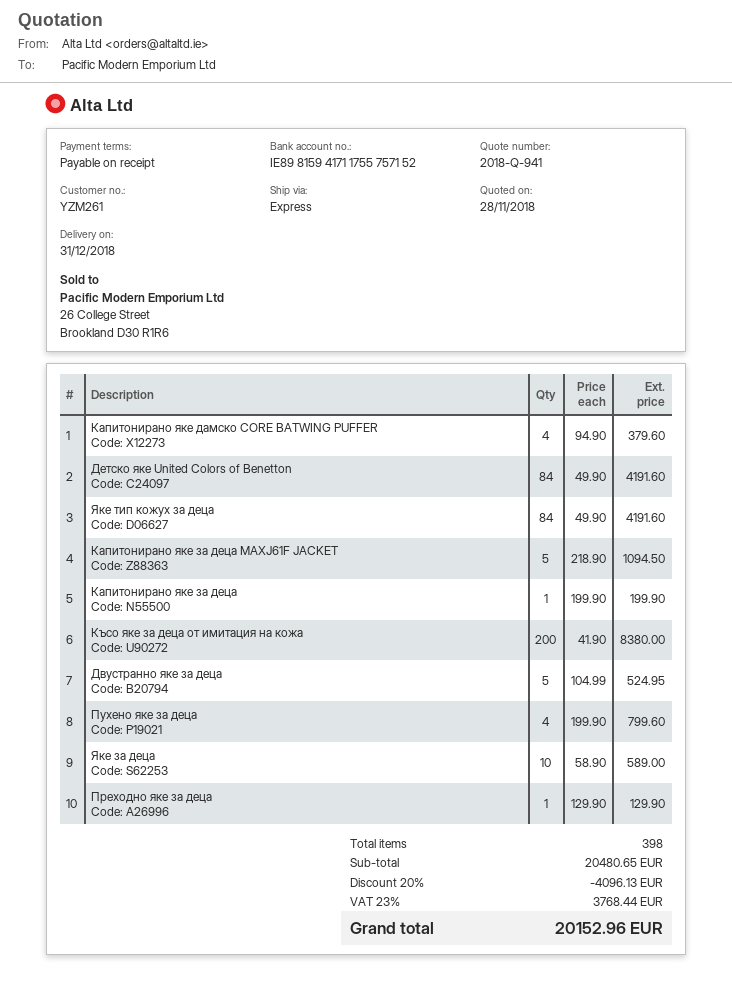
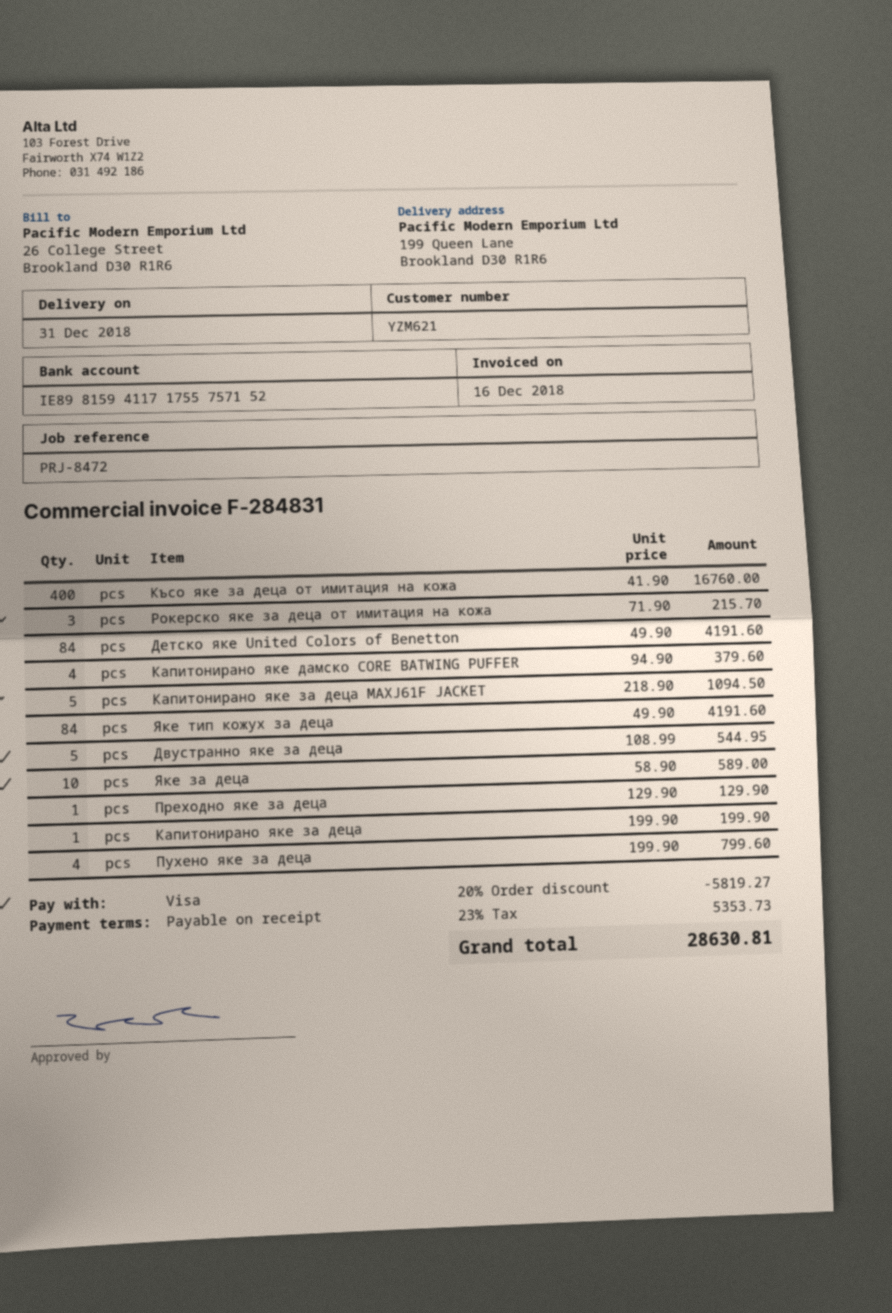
customer number: YZM261 -> YZM621
bank account: IE89815941711755757152 -> IE89815941171755757152
Късо яке за деца от имитация на кожа: 200 x 41.90 = 8380.00 -> 400 x 41.90 = 16760.00
Двустранно яке за деца: 5 x 104.99 = 524.95 -> 5 x 108.99 = 544.95
Рокерско яке за деца от имитация на кожа: none -> 3 x 71.90 = 215.70
discount: 20% = 4096.13 -> 20% = 5819.27
tax: 23% = 3768.44 -> 23% = 5353.73
total: 20152.96 -> 28630.81

